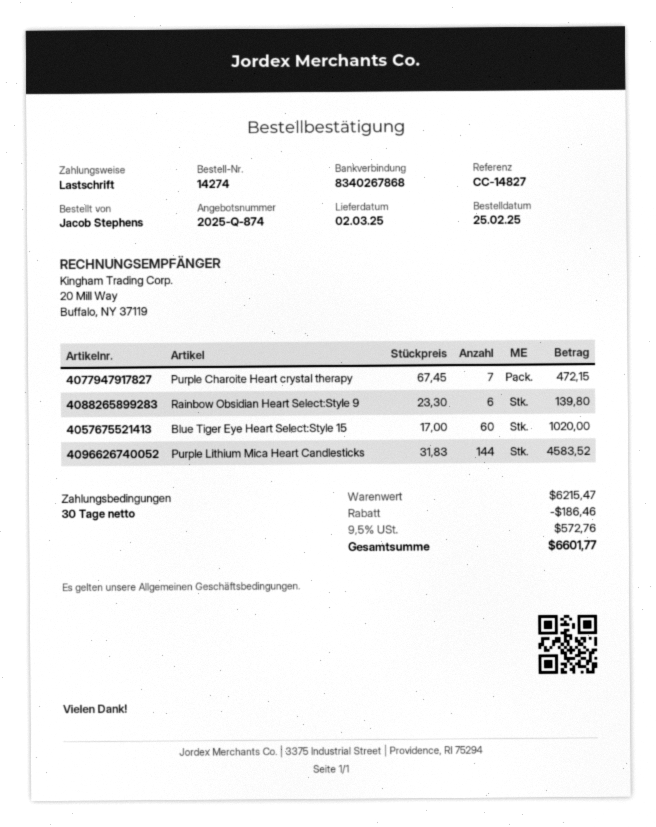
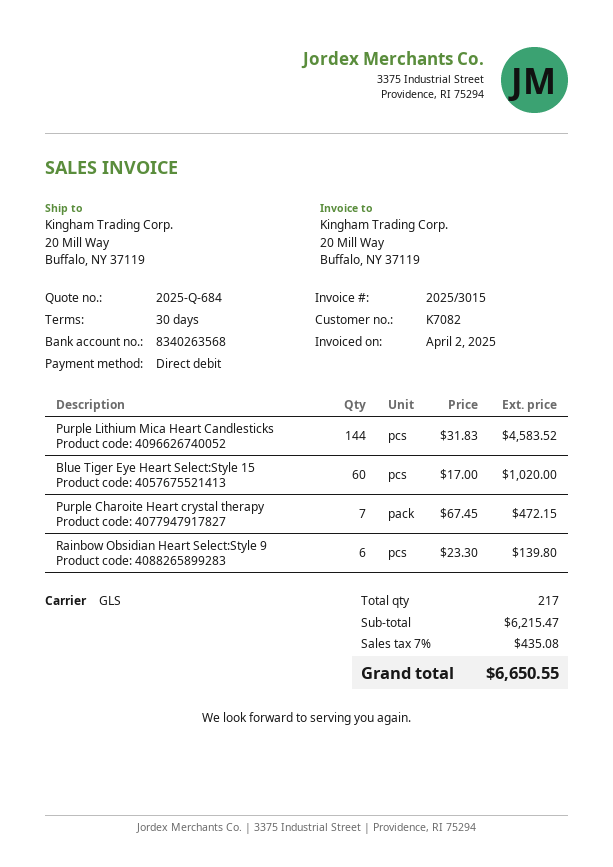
quote number: 2025-Q-874 -> 2025-Q-684
bank account: 8340267868 -> 8340263568
discount: 186.46 -> none
tax: 9.5% = 572.76 -> 7% = 435.08
total: 6601.77 -> 6650.55

